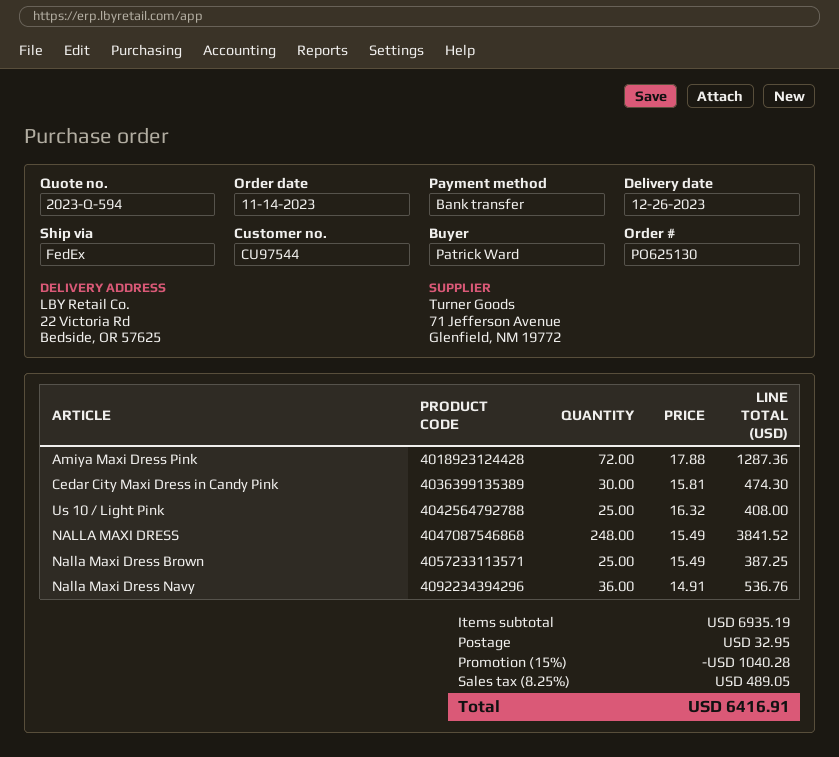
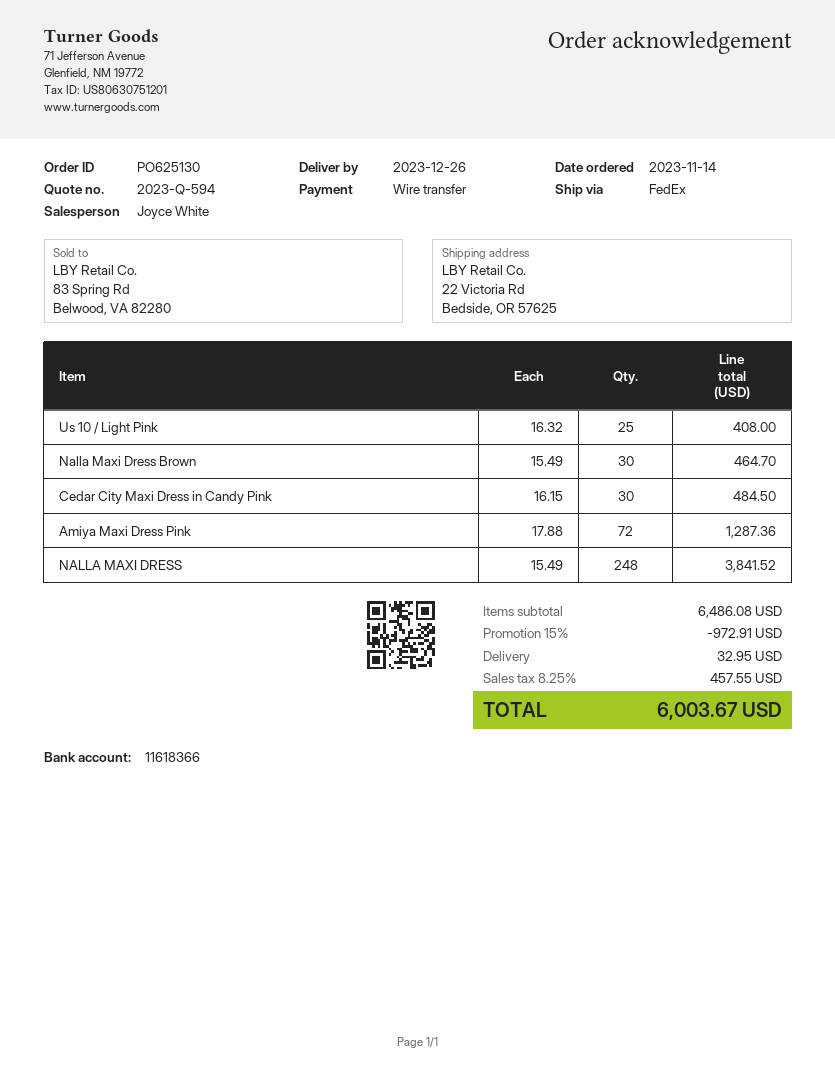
Cedar City Maxi Dress in Candy Pink: 30 x 15.81 = 474.30 -> 30 x 16.15 = 484.50
Nalla Maxi Dress Brown: 25 x 15.49 = 387.25 -> 30 x 15.49 = 464.70
Nalla Maxi Dress Navy: 36 x 14.91 = 536.76 -> none
subtotal: 6935.19 -> 6486.08
discount: 15% = 1040.28 -> 15% = 972.91
tax: 8.25% = 489.05 -> 8.25% = 457.55
total: 6416.91 -> 6003.67

